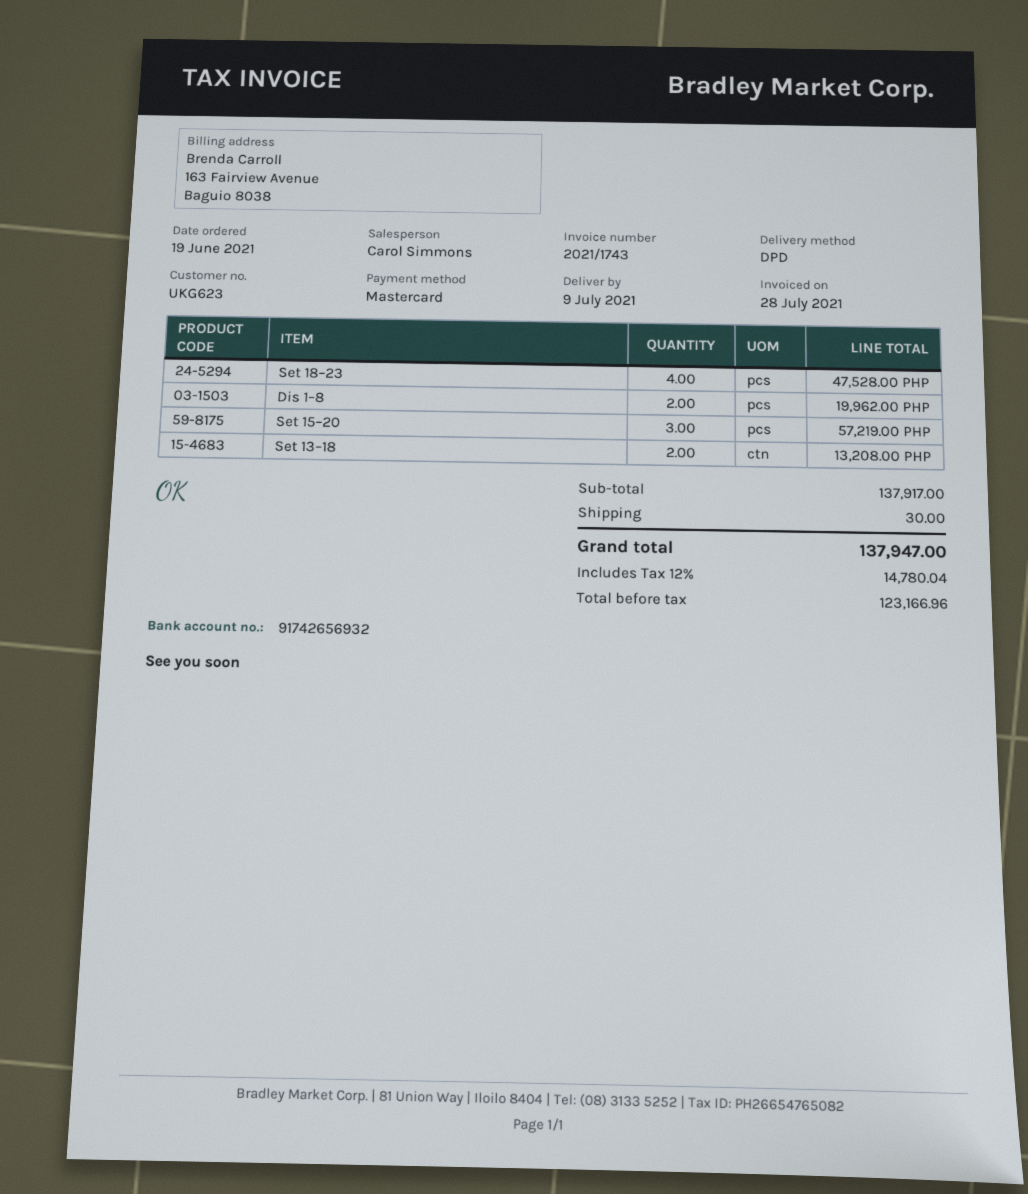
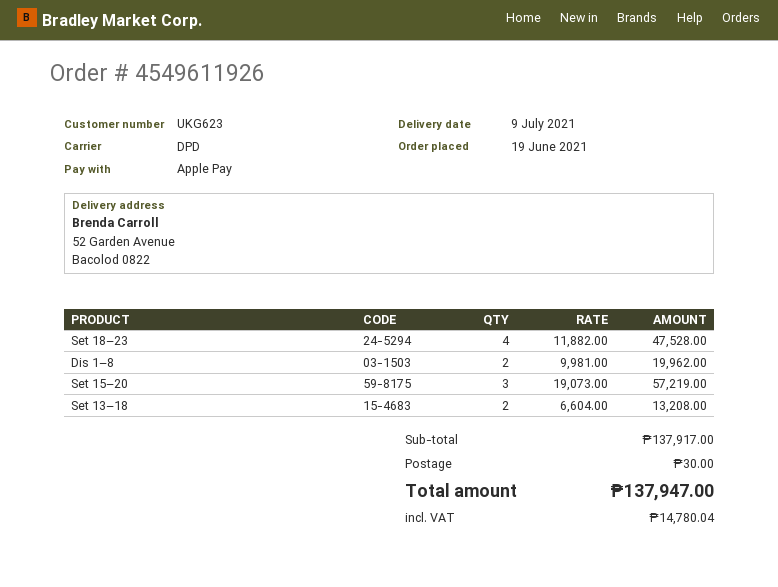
payment method: Mastercard -> Apple Pay

